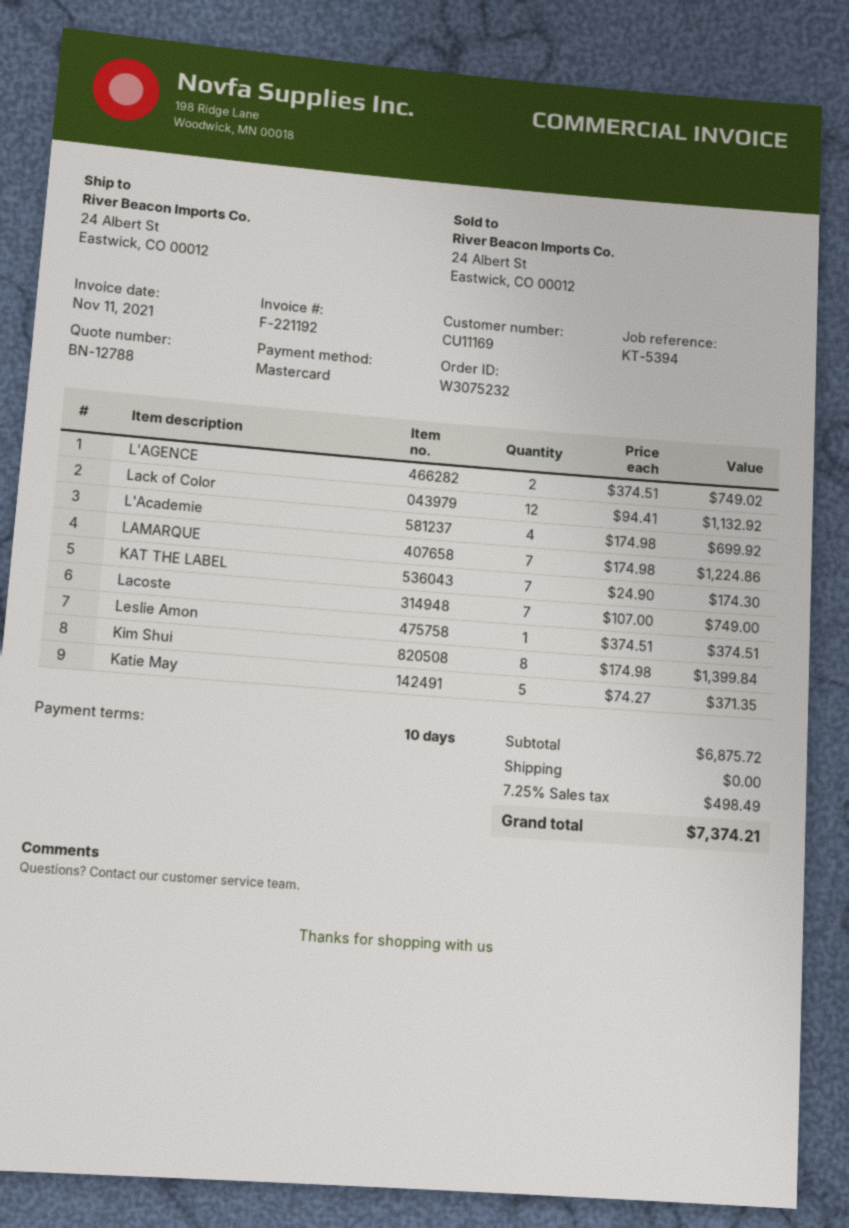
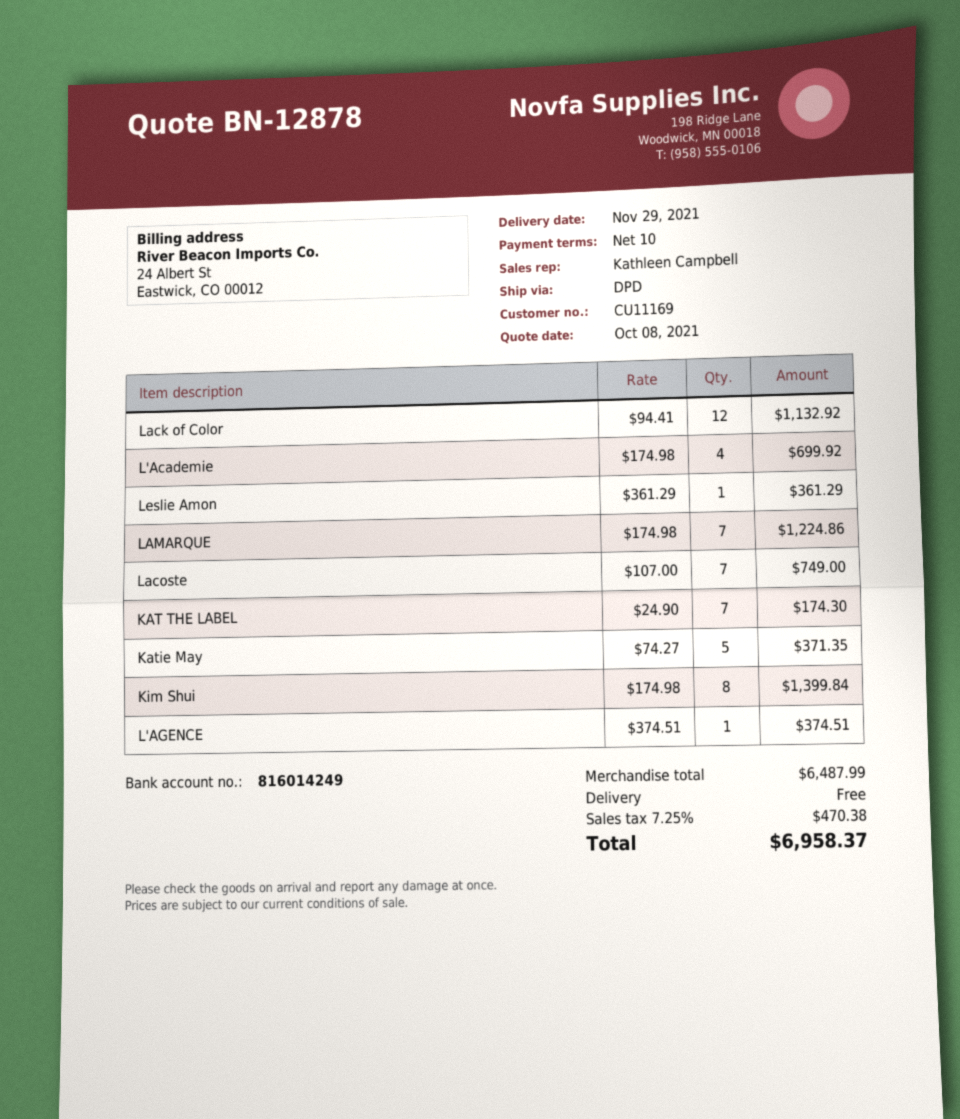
quote number: BN-12788 -> BN-12878
L'AGENCE: 2 x 374.51 = 749.02 -> 1 x 374.51 = 374.51
Leslie Amon: 1 x 374.51 = 374.51 -> 1 x 361.29 = 361.29
subtotal: 6875.72 -> 6487.99
tax: 7.25% = 498.49 -> 7.25% = 470.38
total: 7374.21 -> 6958.37

